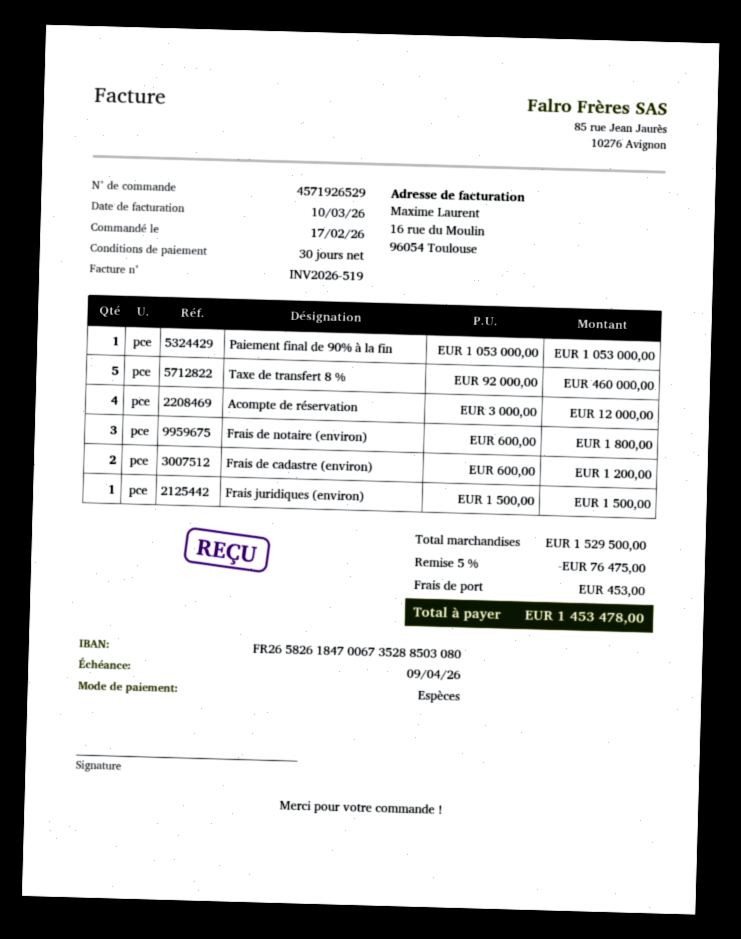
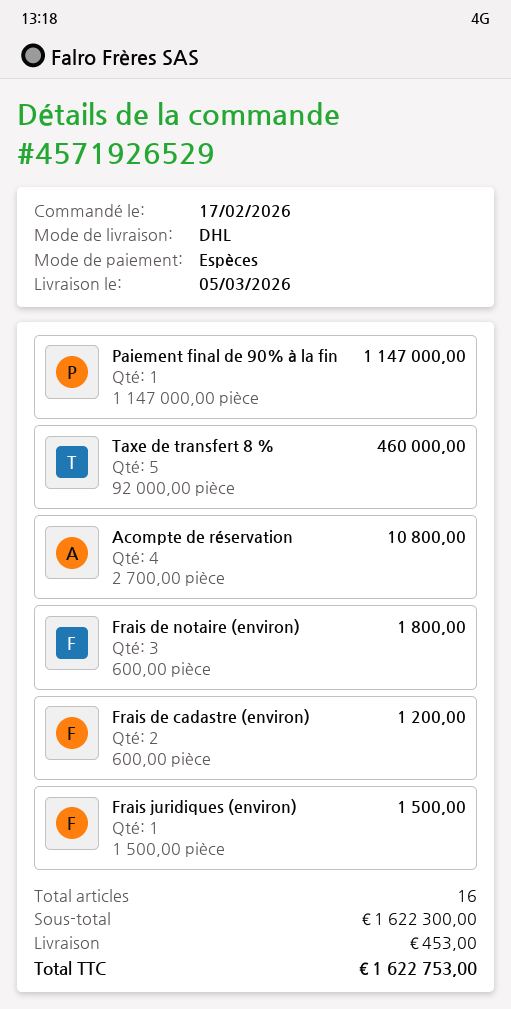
Paiement final de 90% à la fin: 1 x 1053000.00 = 1053000.00 -> 1 x 1147000.00 = 1147000.00
Acompte de réservation: 4 x 3000.00 = 12000.00 -> 4 x 2700.00 = 10800.00
subtotal: 1529500.00 -> 1622300.00
discount: 5% = 76475.00 -> none
total: 1453478.00 -> 1622753.00

